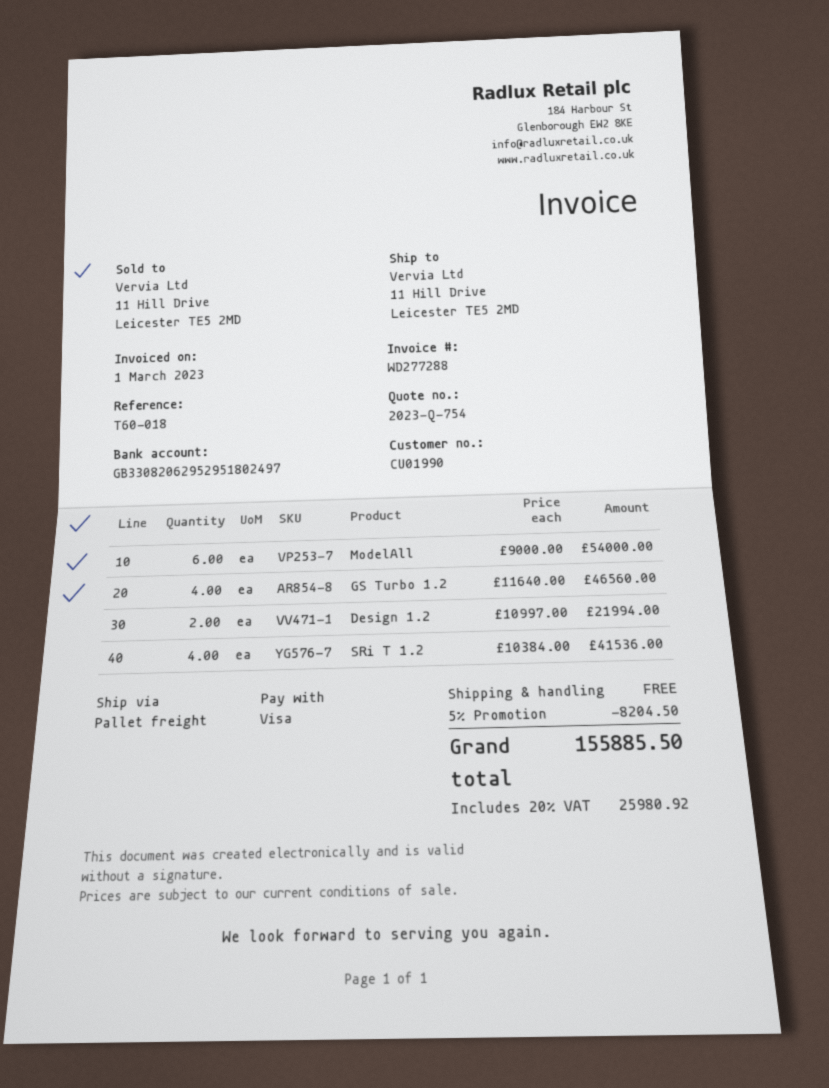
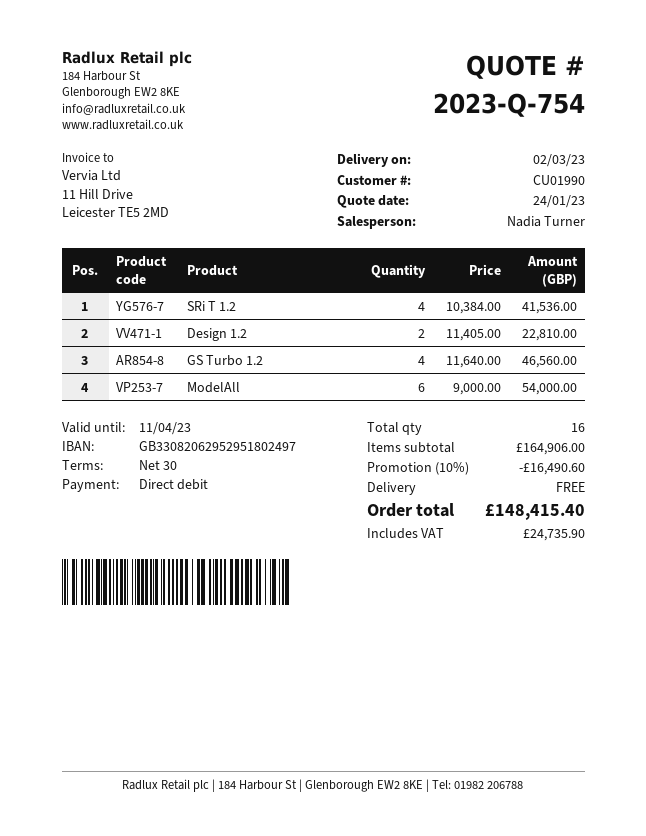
payment method: Visa -> direct debit
Design 1.2: 2 x 10997.00 = 21994.00 -> 2 x 11405.00 = 22810.00
discount: 5% = 8204.50 -> 10% = 16490.60
tax: 25980.92 -> 24735.90
total: 155885.50 -> 148415.40

